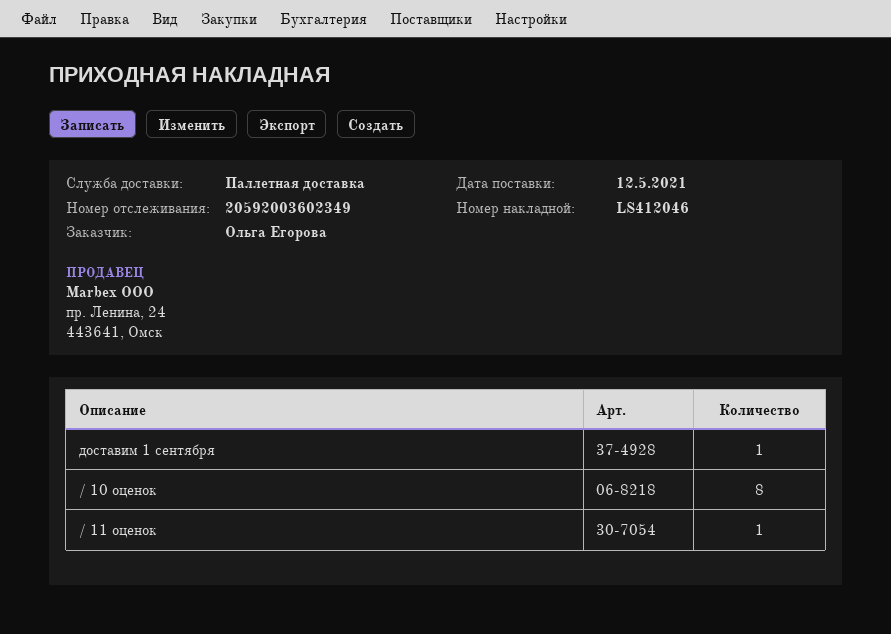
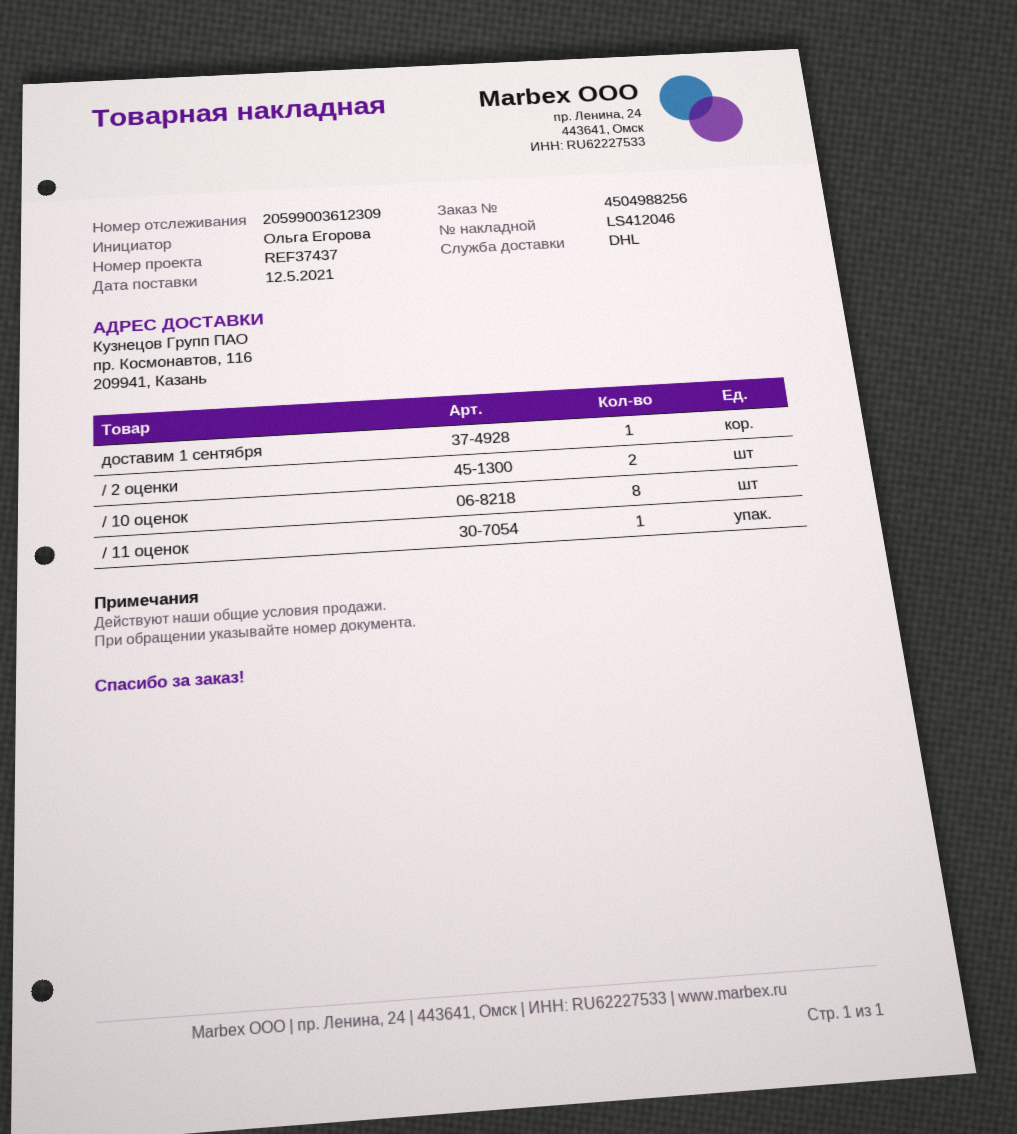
shipping method: pallet freight -> DHL
tracking number: 20592003602349 -> 20599003612309
/ 2 оценки: none -> 2

